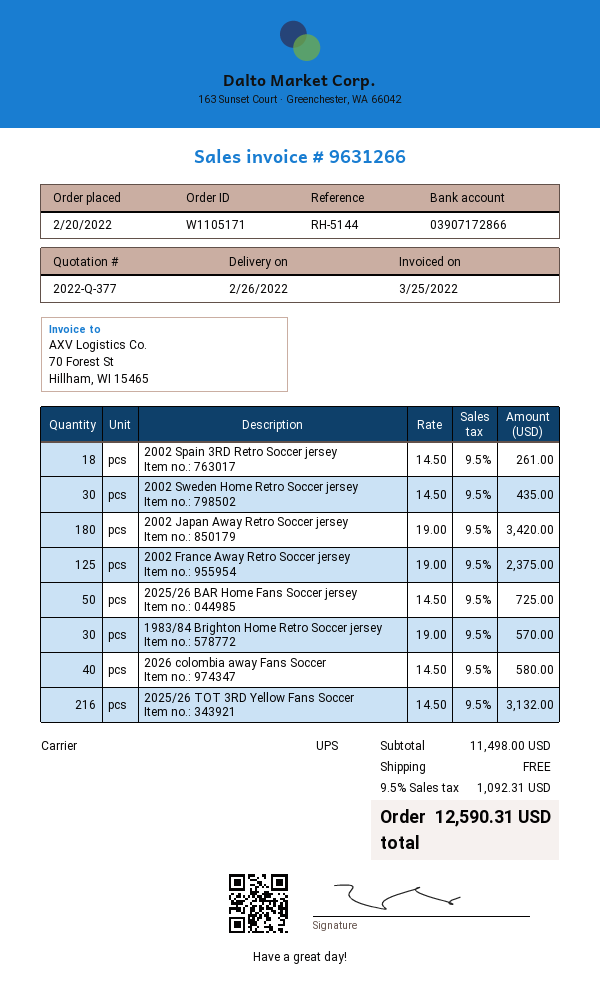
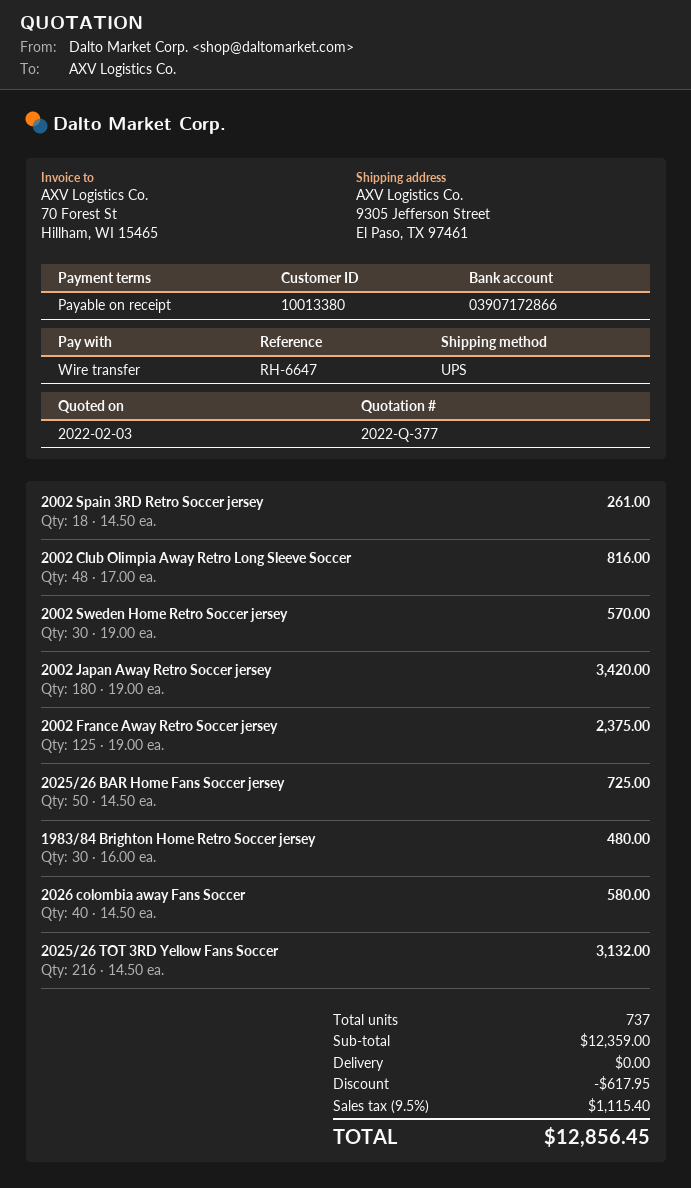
reference: RH-5144 -> RH-6647
2002 Sweden Home Retro Soccer jersey: 30 x 14.50 = 435.00 -> 30 x 19.00 = 570.00
1983/84 Brighton Home Retro Soccer jersey: 30 x 19.00 = 570.00 -> 30 x 16.00 = 480.00
2002 Club Olimpia Away Retro Long Sleeve Soccer: none -> 48 x 17.00 = 816.00
subtotal: 11498.00 -> 12359.00
discount: none -> 617.95
tax: 9.5% = 1092.31 -> 9.5% = 1115.40
total: 12590.31 -> 12856.45

